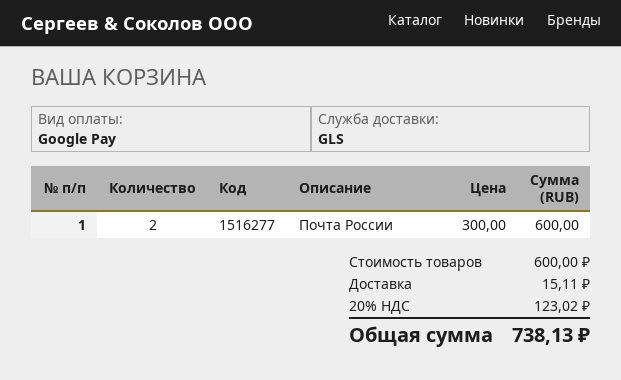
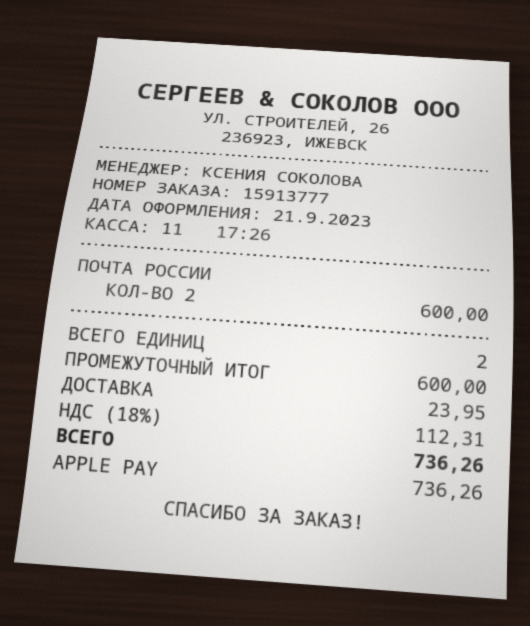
payment method: Google Pay -> Apple Pay
shipping: 15.11 -> 23.95
tax: 20% = 123.02 -> 18% = 112.31
total: 738.13 -> 736.26

